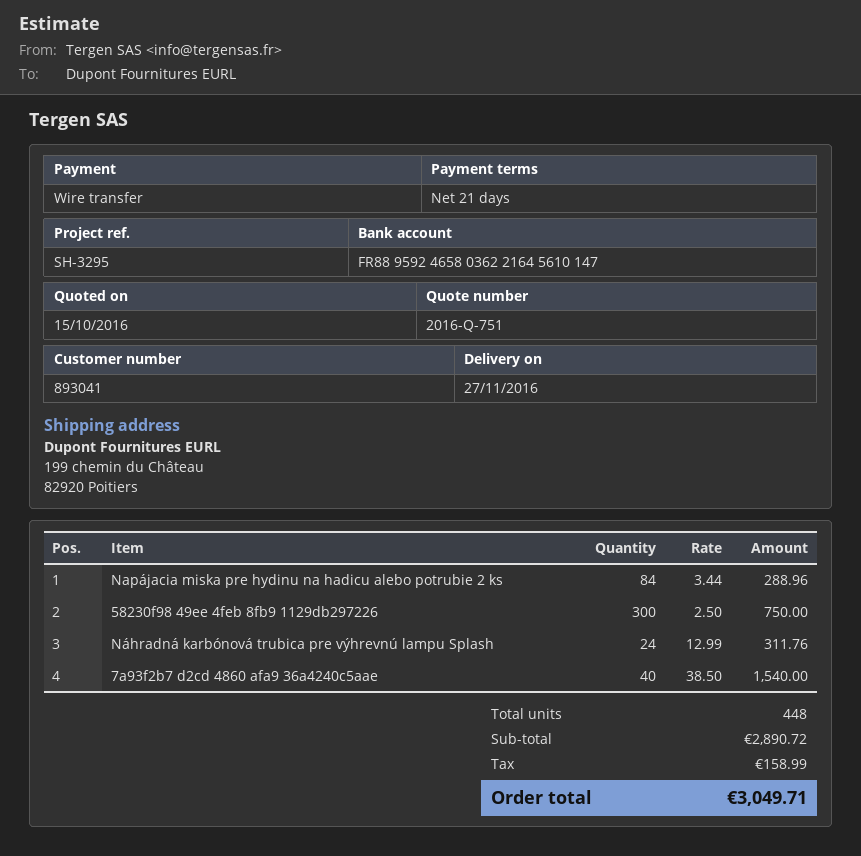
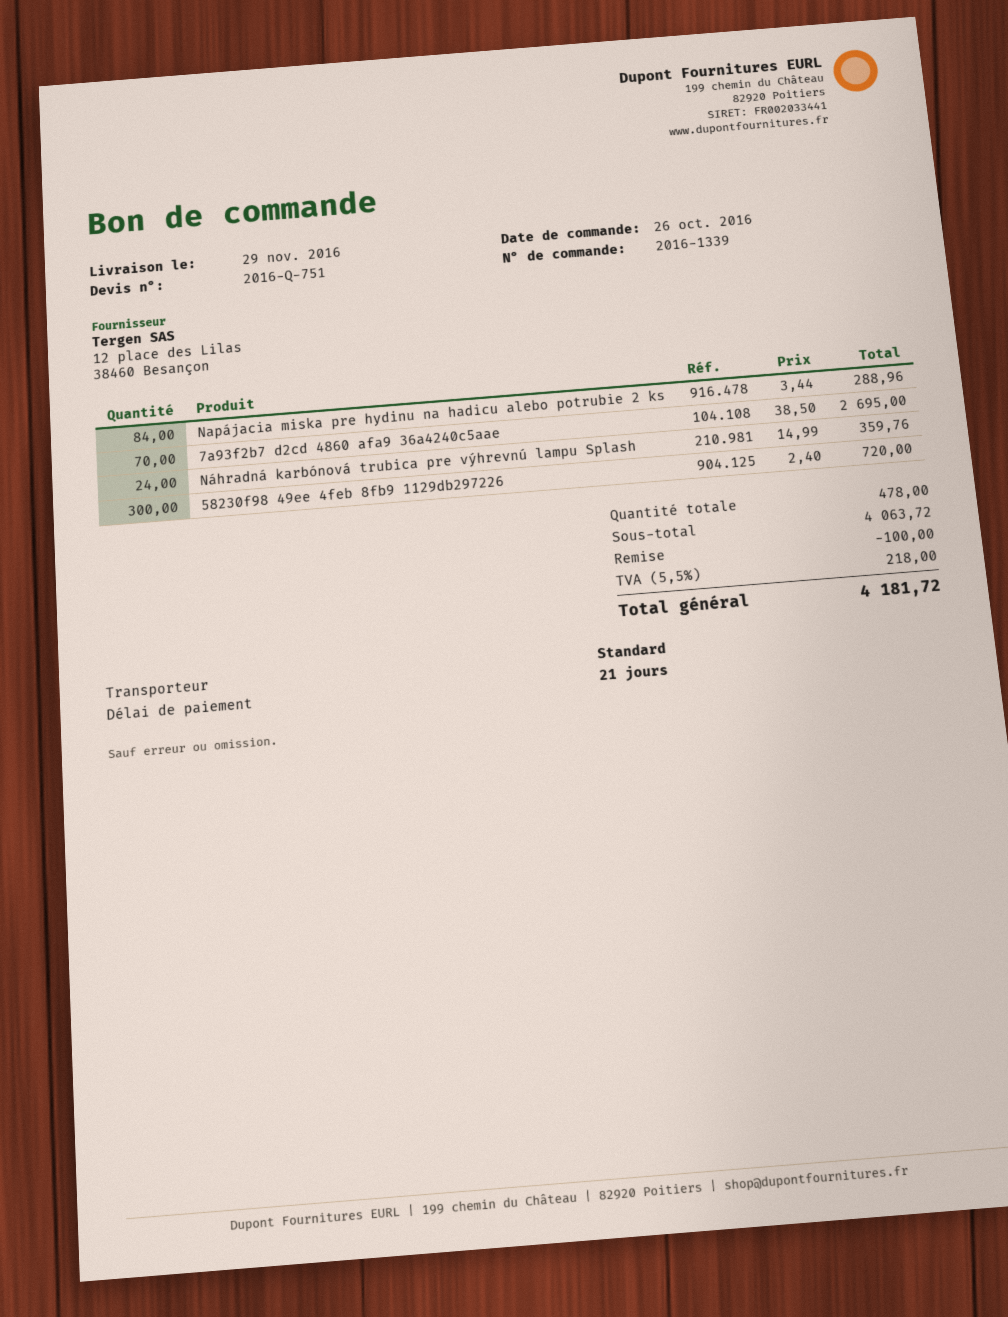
delivery date: 2016-11-27 -> 2016-11-29
58230f98 49ee 4feb 8fb9 1129db297226: 300 x 2.50 = 750.00 -> 300 x 2.40 = 720.00
Náhradná karbónová trubica pre výhrevnú lampu Splash: 24 x 12.99 = 311.76 -> 24 x 14.99 = 359.76
7a93f2b7 d2cd 4860 afa9 36a4240c5aae: 40 x 38.50 = 1540.00 -> 70 x 38.50 = 2695.00
total quantity: 448 -> 478
subtotal: 2890.72 -> 4063.72
discount: none -> 100.00
tax: 158.99 -> 218.00
total: 3049.71 -> 4181.72

